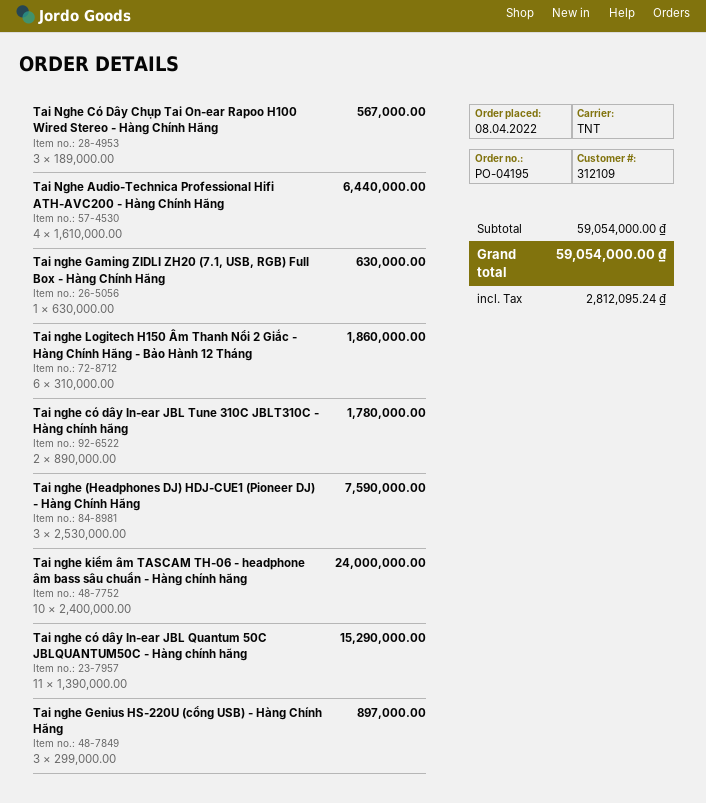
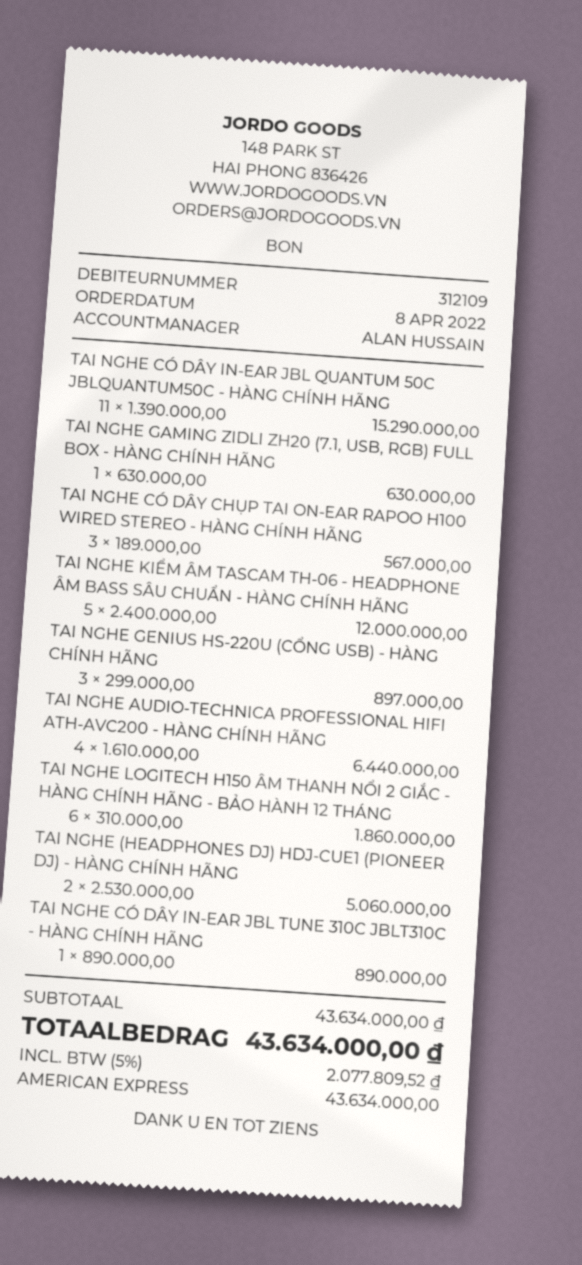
Tai nghe có dây In-ear JBL Tune 310C JBLT310C - Hàng chính hãng: 2 x 890000.00 = 1780000.00 -> 1 x 890000.00 = 890000.00
Tai nghe (Headphones DJ) HDJ-CUE1 (Pioneer DJ) - Hàng Chính Hãng: 3 x 2530000.00 = 7590000.00 -> 2 x 2530000.00 = 5060000.00
Tai nghe kiểm âm TASCAM TH-06 - headphone âm bass sâu chuẩn - Hàng chính hãng: 10 x 2400000.00 = 24000000.00 -> 5 x 2400000.00 = 12000000.00
subtotal: 59054000.00 -> 43634000.00
tax: 2812095.24 -> 2077809.52
total: 59054000.00 -> 43634000.00

